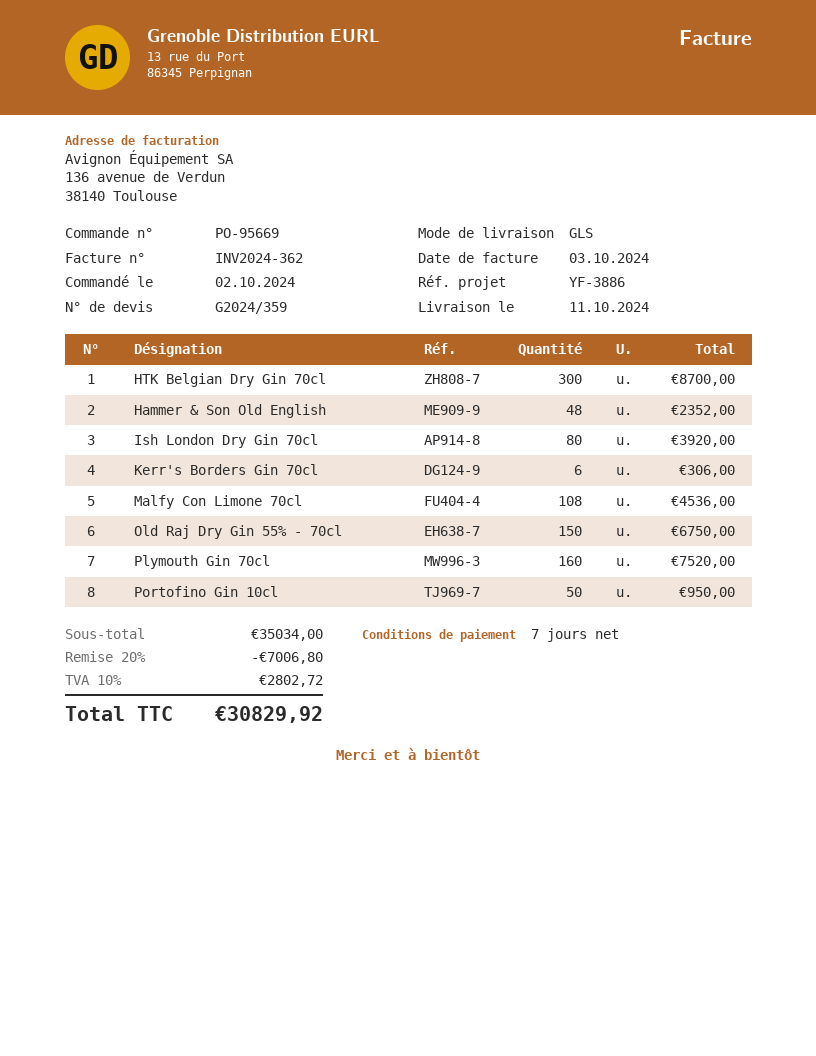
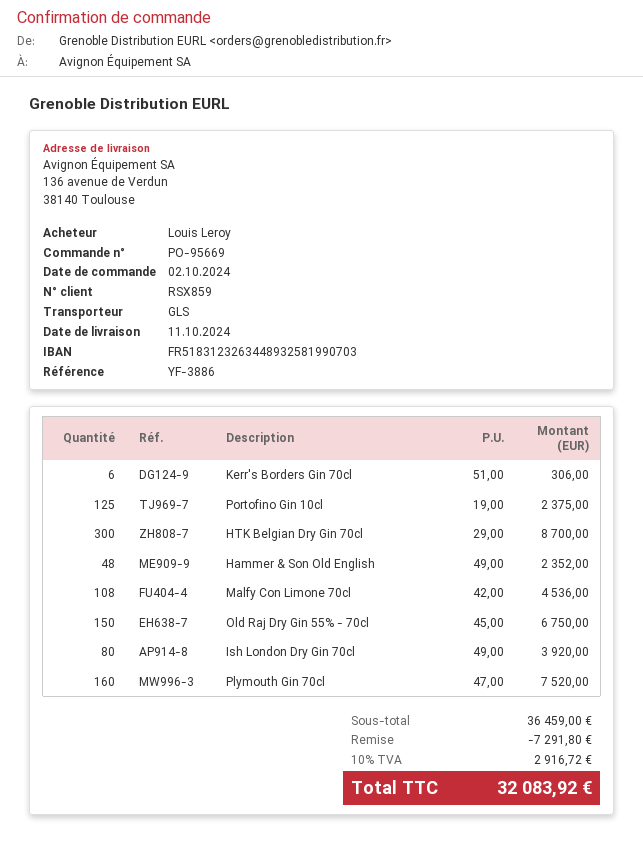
Portofino Gin 10cl: 50 for 950.00 -> 125 for 2375.00
subtotal: 35034.00 -> 36459.00
discount: 7006.80 -> 7291.80
tax: 10% = 2802.72 -> 10% = 2916.72
total: 30829.92 -> 32083.92

